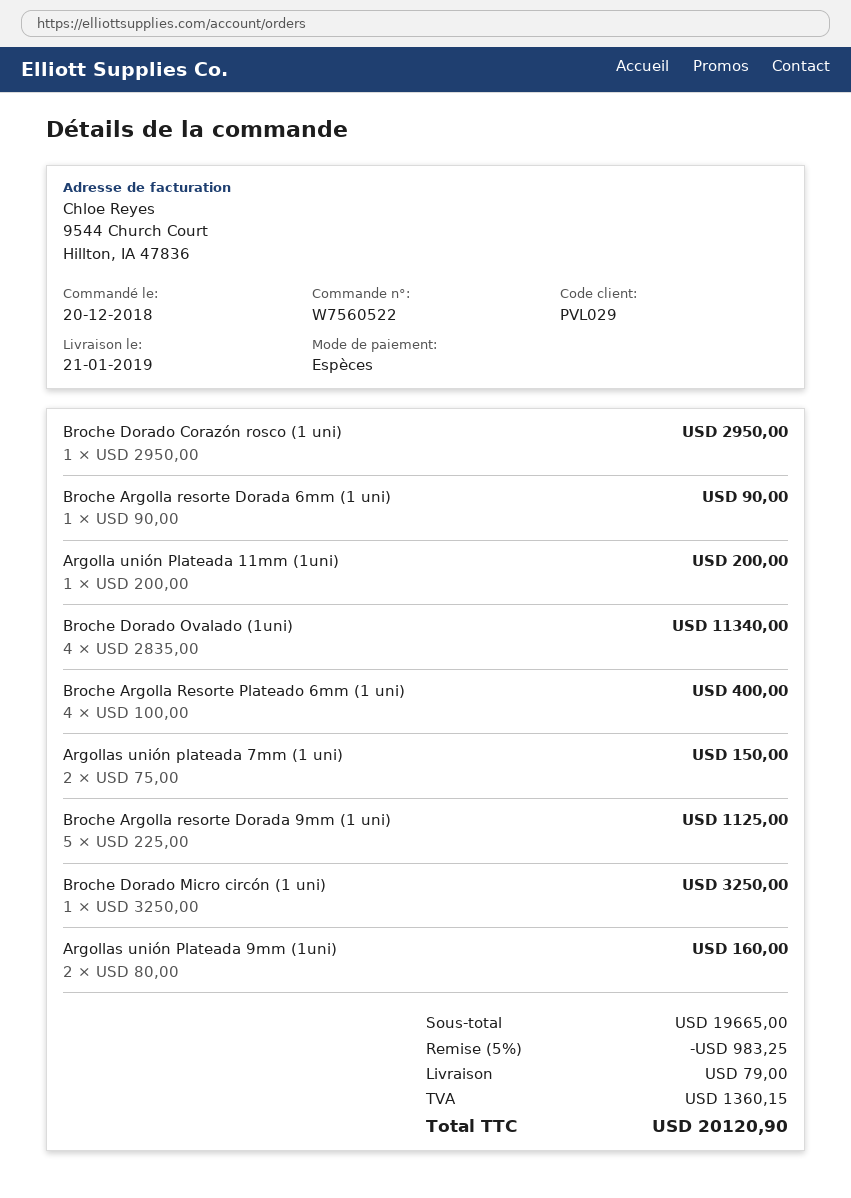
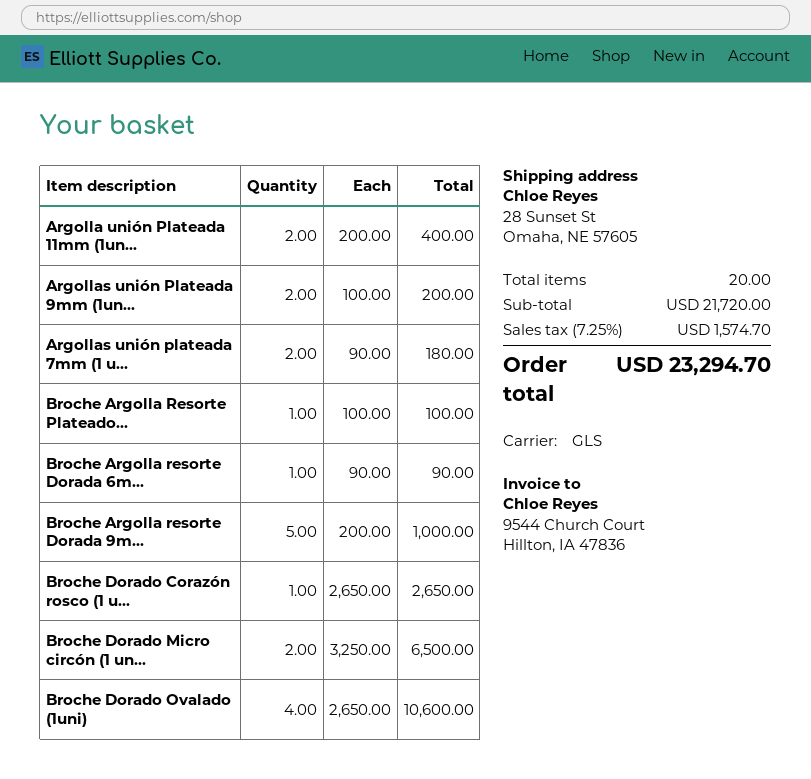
Broche Dorado Corazón rosco (1 uni): 1 x 2950.00 = 2950.00 -> 1 x 2650.00 = 2650.00
Argolla unión Plateada 11mm (1uni): 1 x 200.00 = 200.00 -> 2 x 200.00 = 400.00
Broche Dorado Ovalado (1uni): 4 x 2835.00 = 11340.00 -> 4 x 2650.00 = 10600.00
Broche Argolla Resorte Plateado 6mm (1 uni): 4 x 100.00 = 400.00 -> 1 x 100.00 = 100.00
Argollas unión plateada 7mm (1 uni): 2 x 75.00 = 150.00 -> 2 x 90.00 = 180.00
Broche Argolla resorte Dorada 9mm (1 uni): 5 x 225.00 = 1125.00 -> 5 x 200.00 = 1000.00
Broche Dorado Micro circón (1 uni): 1 x 3250.00 = 3250.00 -> 2 x 3250.00 = 6500.00
Argollas unión Plateada 9mm (1uni): 2 x 80.00 = 160.00 -> 2 x 100.00 = 200.00
subtotal: 19665.00 -> 21720.00
discount: 5% = 983.25 -> none
shipping: 79.00 -> none
tax: 1360.15 -> 1574.70
total: 20120.90 -> 23294.70

